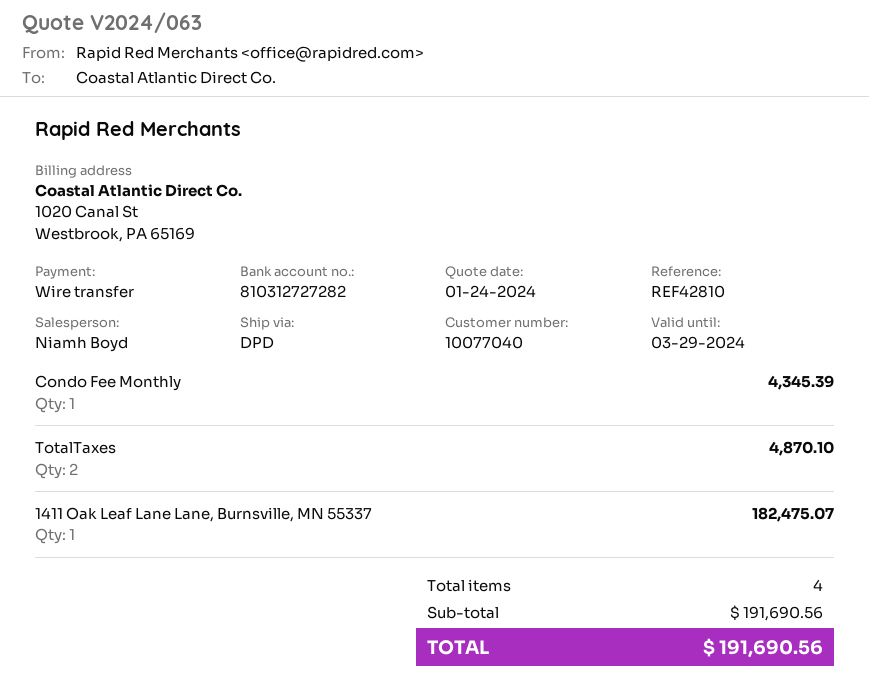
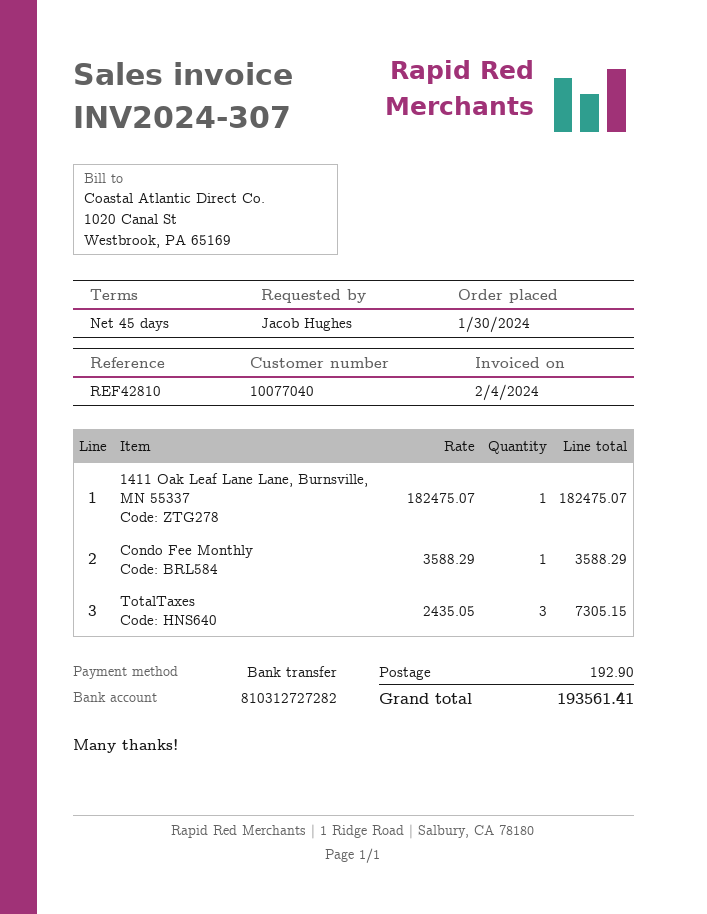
Condo Fee Monthly: 1 for 4345.39 -> 1 for 3588.29
TotalTaxes: 2 for 4870.10 -> 3 for 7305.15
shipping: none -> 192.90
total: 191690.56 -> 193561.41

